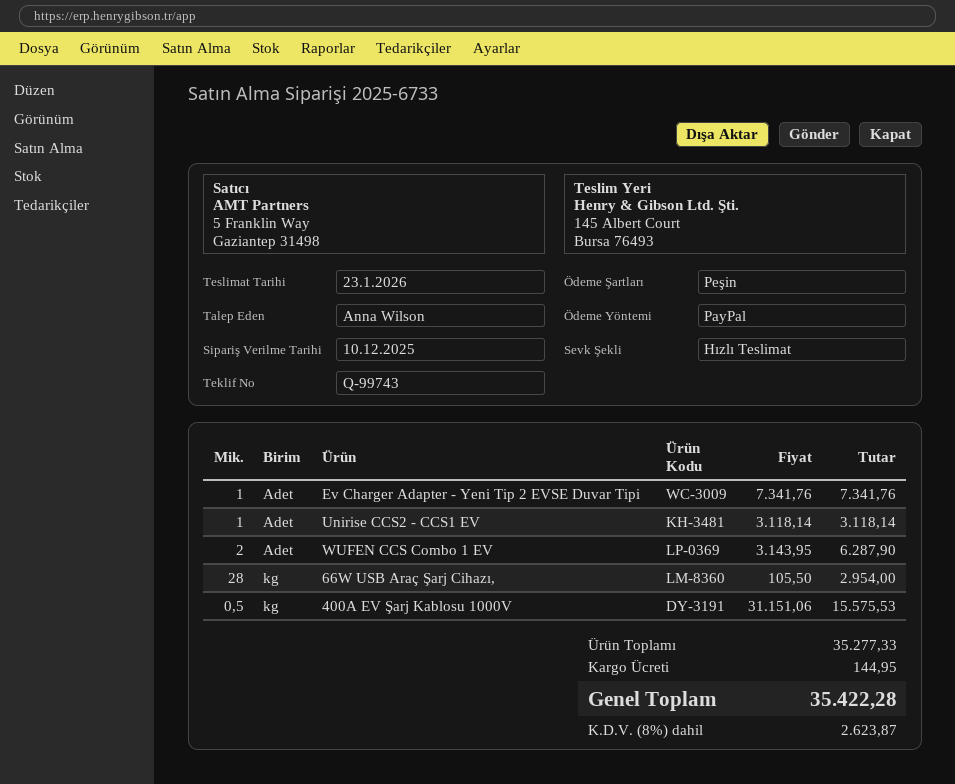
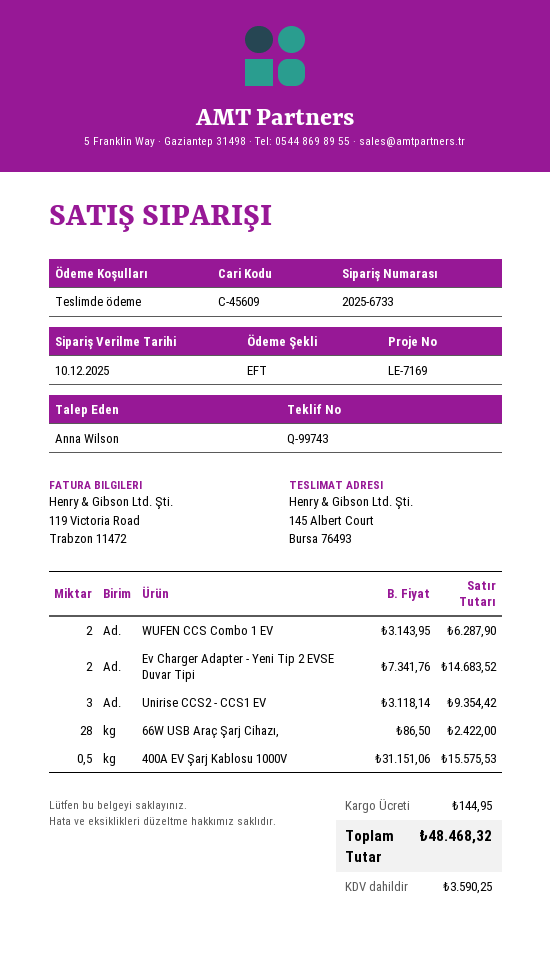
payment method: PayPal -> bank transfer
Ev Charger Adapter - Yeni Tip 2 EVSE Duvar Tipi: 1 x 7341.76 = 7341.76 -> 2 x 7341.76 = 14683.52
Unirise CCS2 - CCS1 EV: 1 x 3118.14 = 3118.14 -> 3 x 3118.14 = 9354.42
66W USB Araç Şarj Cihazı,: 28 x 105.50 = 2954.00 -> 28 x 86.50 = 2422.00
tax: 2623.87 -> 3590.25
total: 35422.28 -> 48468.32

